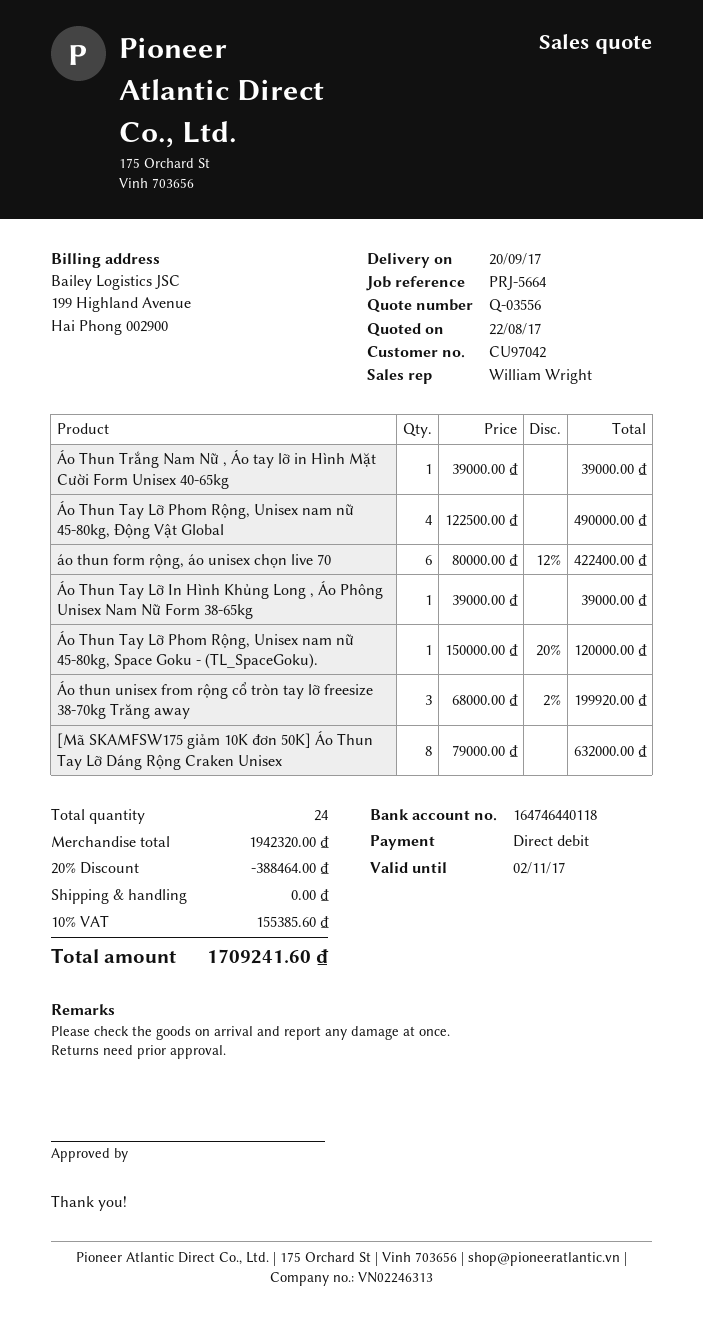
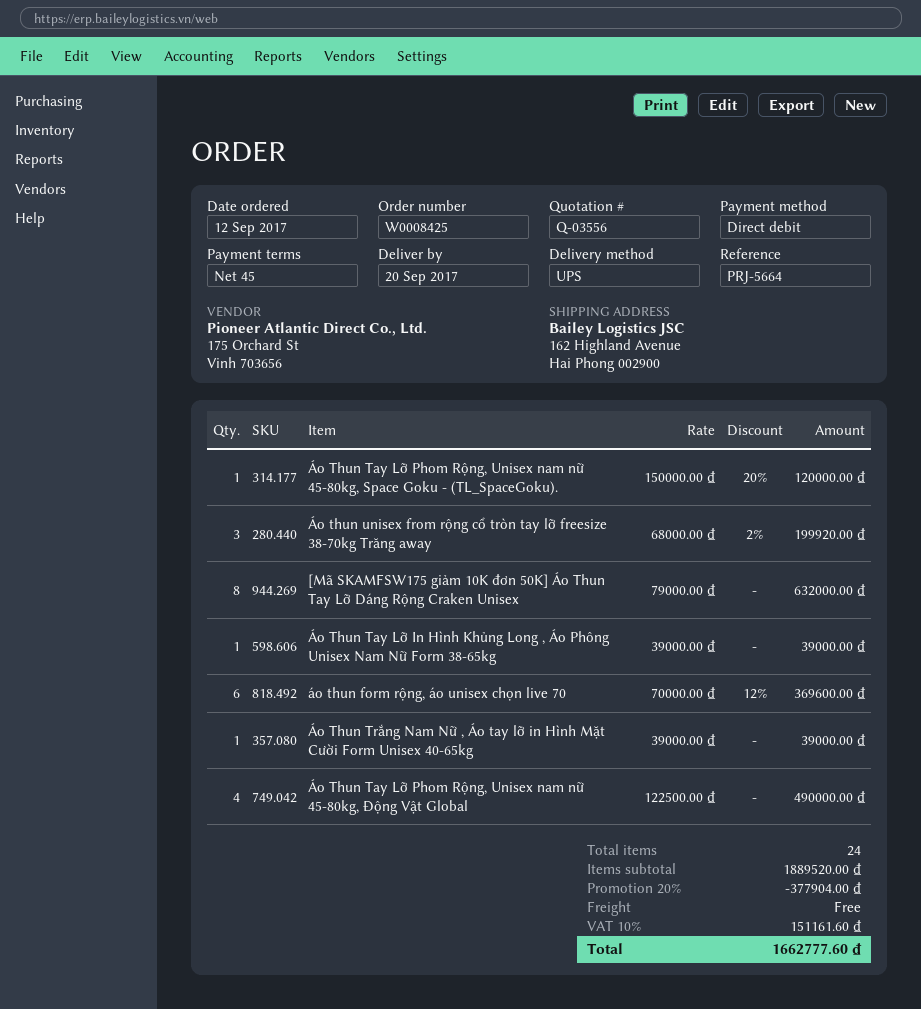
áo thun form rộng, áo unisex chọn live 70: 6 x 80000.00 - 12% = 422400.00 -> 6 x 70000.00 - 12% = 369600.00
subtotal: 1942320.00 -> 1889520.00
discount: 20% = 388464.00 -> 20% = 377904.00
tax: 10% = 155385.60 -> 10% = 151161.60
total: 1709241.60 -> 1662777.60

